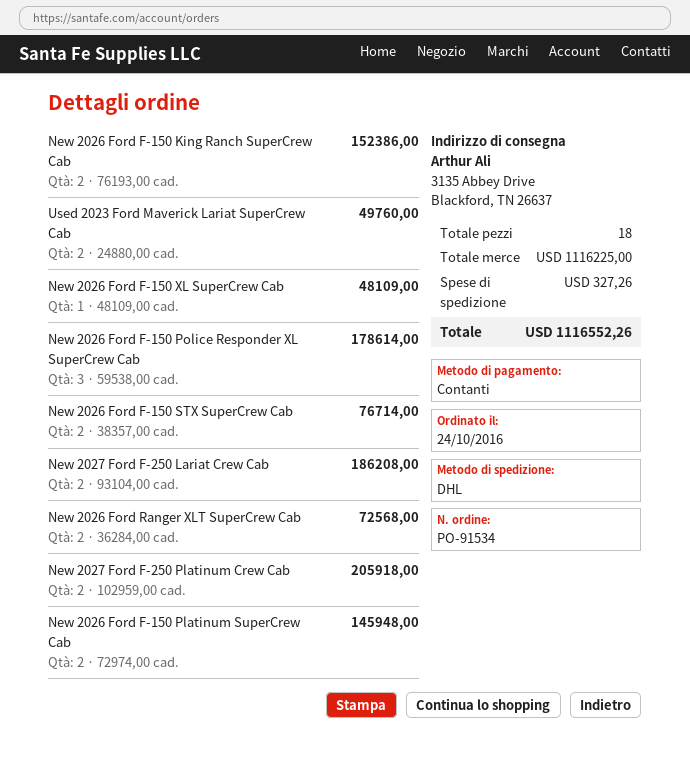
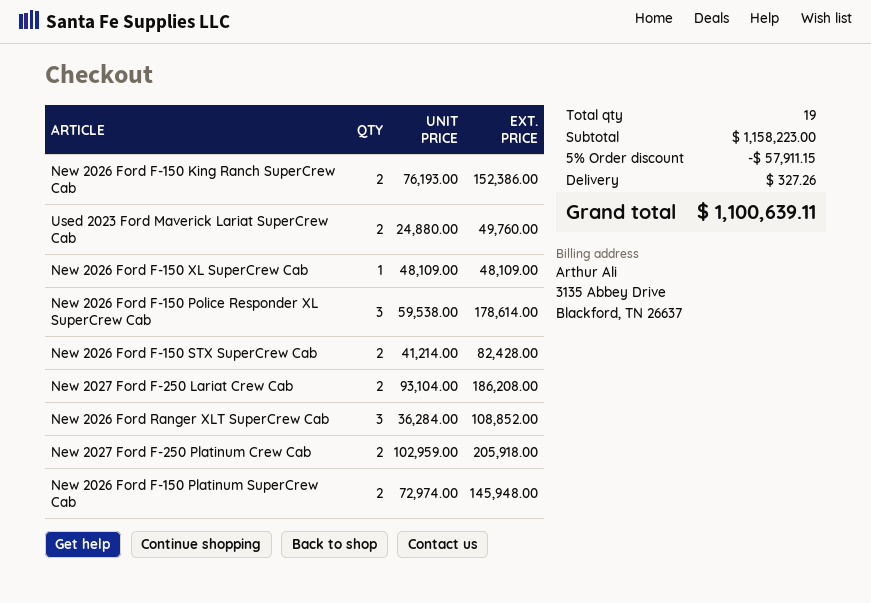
New 2026 Ford F-150 STX SuperCrew Cab: 2 x 38357.00 = 76714.00 -> 2 x 41214.00 = 82428.00
New 2026 Ford Ranger XLT SuperCrew Cab: 2 x 36284.00 = 72568.00 -> 3 x 36284.00 = 108852.00
total quantity: 18 -> 19
subtotal: 1116225.00 -> 1158223.00
discount: none -> 5% = 57911.15
total: 1116552.26 -> 1100639.11

